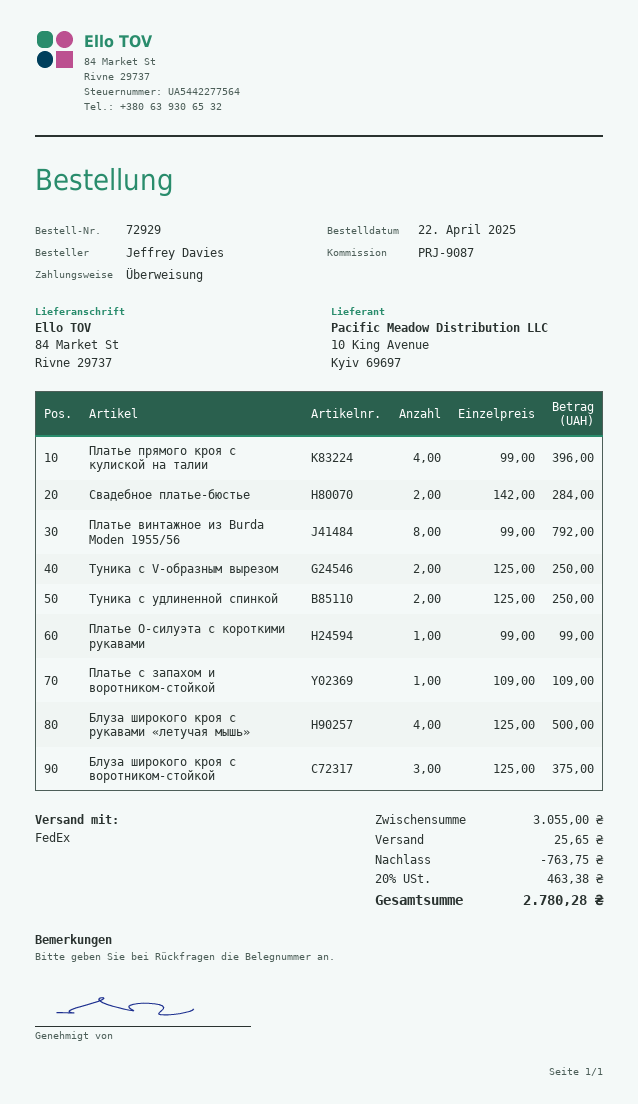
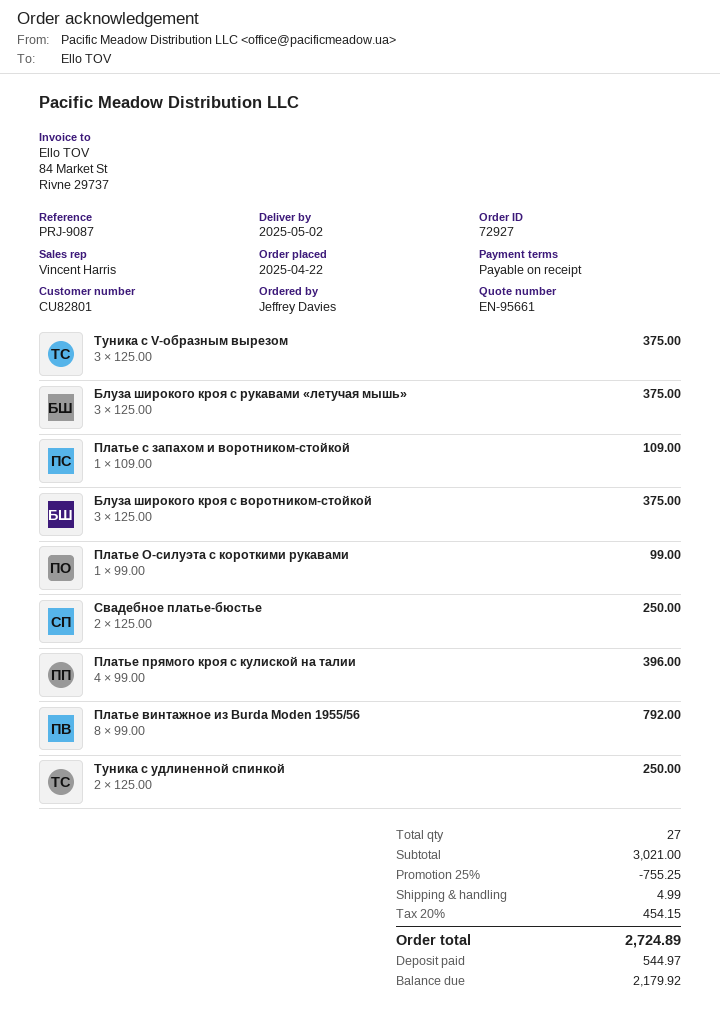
order number: 72929 -> 72927
Свадебное платье-бюстье: 2 x 142.00 = 284.00 -> 2 x 125.00 = 250.00
Туника с V-образным вырезом: 2 x 125.00 = 250.00 -> 3 x 125.00 = 375.00
Блуза широкого кроя с рукавами «летучая мышь»: 4 x 125.00 = 500.00 -> 3 x 125.00 = 375.00
subtotal: 3055.00 -> 3021.00
discount: 763.75 -> 755.25
shipping: 25.65 -> 4.99
tax: 20% = 463.38 -> 20% = 454.15
total: 2780.28 -> 2724.89

